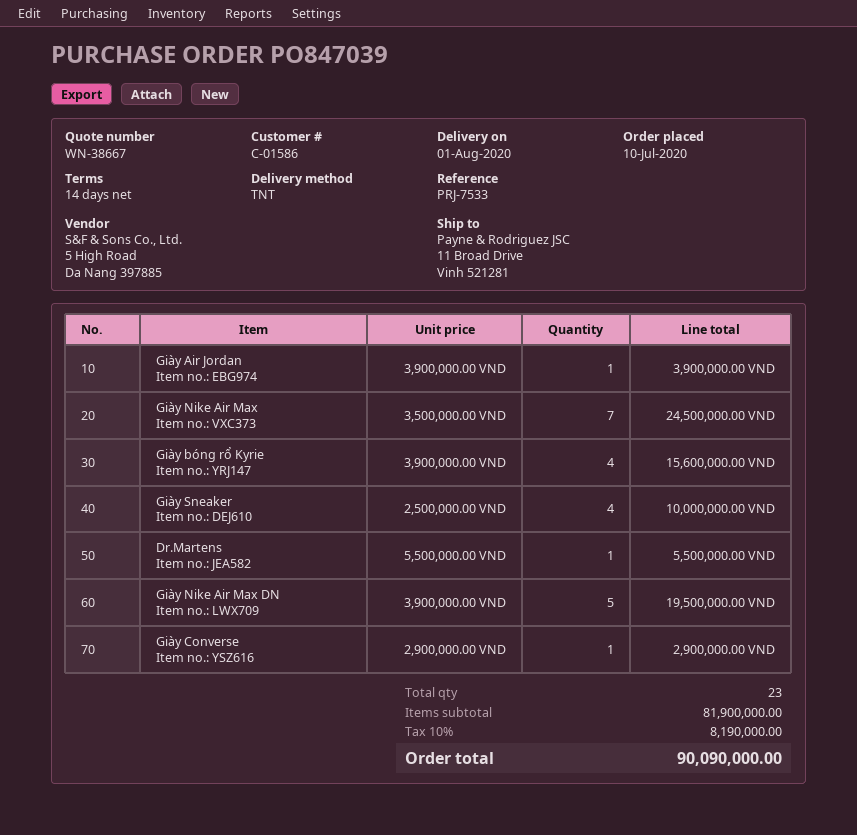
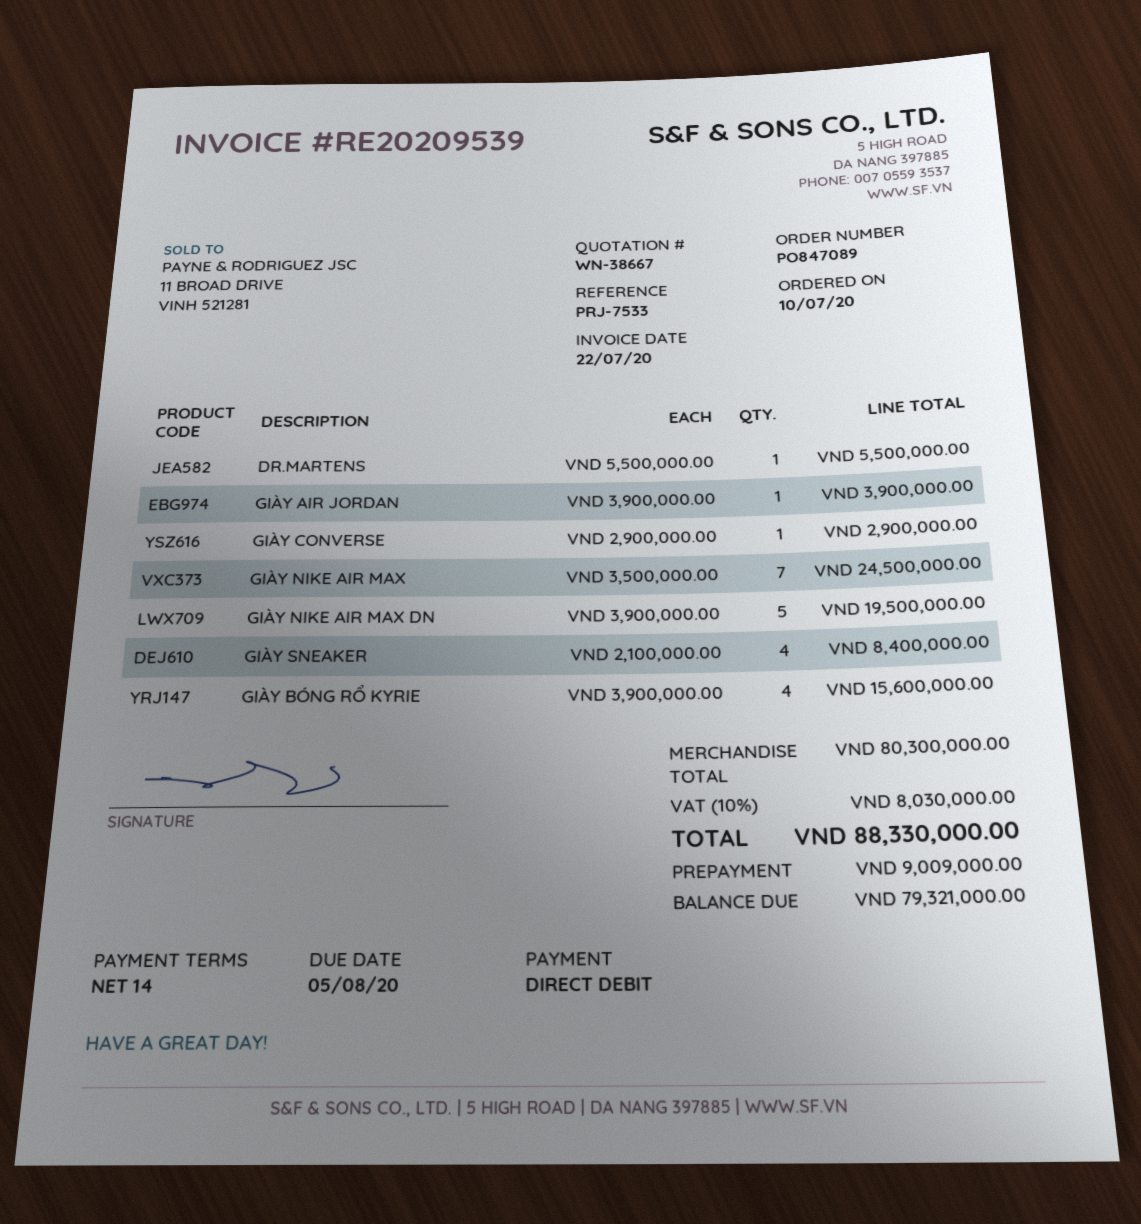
order number: PO847039 -> PO847089
Giày Sneaker: 4 x 2500000.00 = 10000000.00 -> 4 x 2100000.00 = 8400000.00
subtotal: 81900000.00 -> 80300000.00
tax: 10% = 8190000.00 -> 10% = 8030000.00
total: 90090000.00 -> 88330000.00

